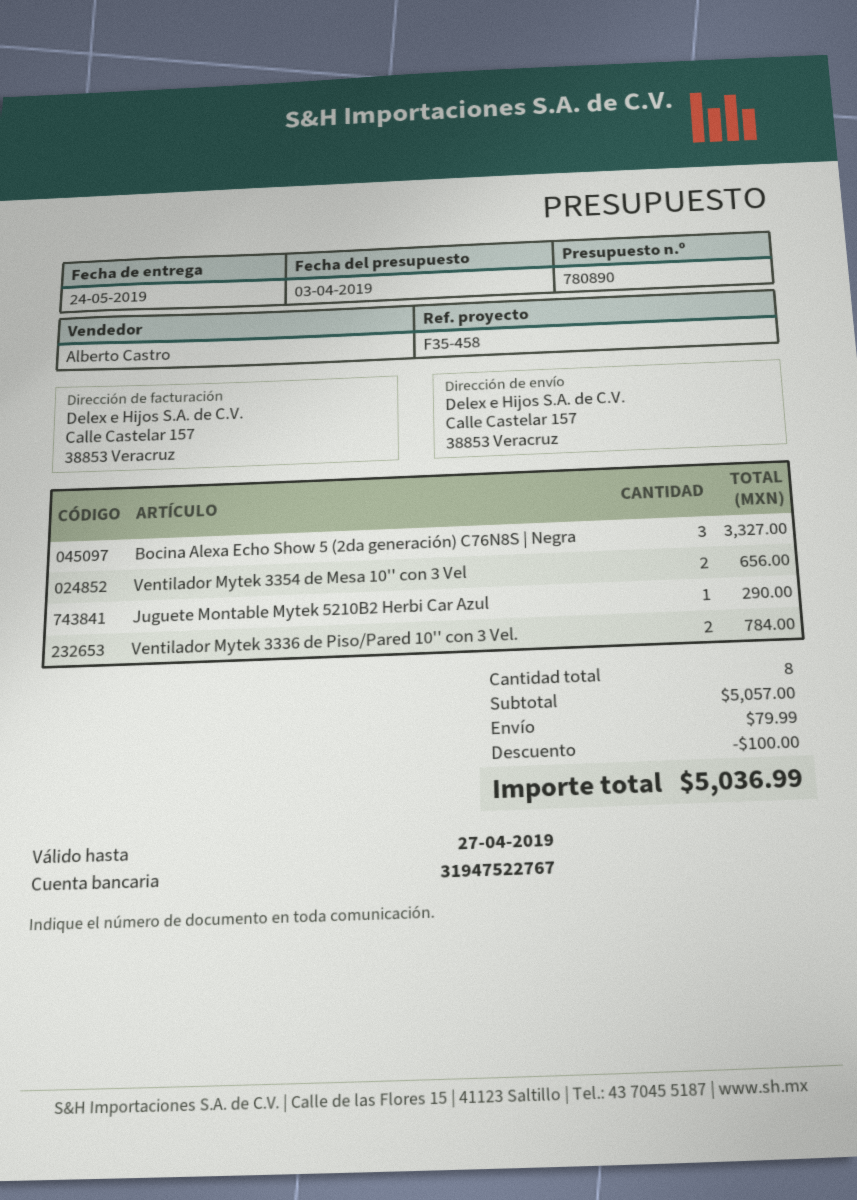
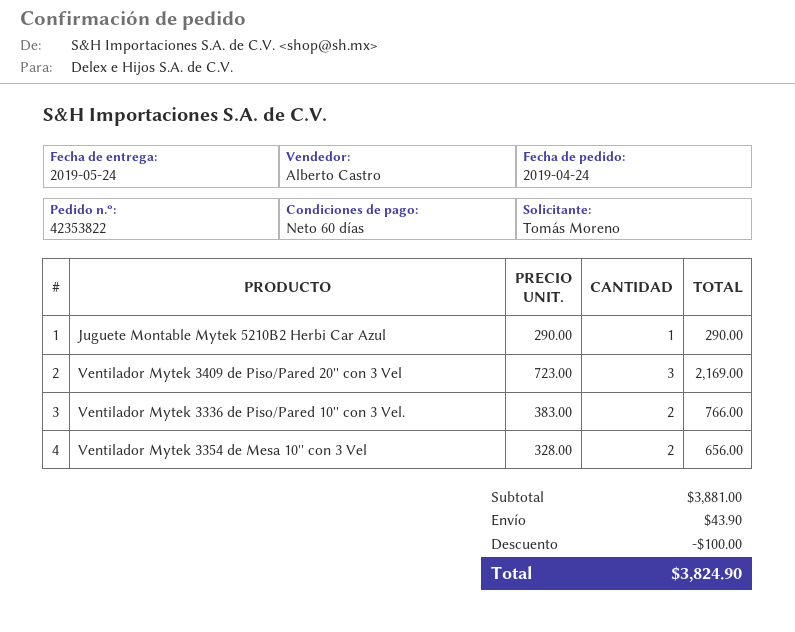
Bocina Alexa Echo Show 5 (2da generación) C76N8S | Negra: 3 for 3327.00 -> none
Ventilador Mytek 3336 de Piso/Pared 10'' con 3 Vel.: 2 for 784.00 -> 2 for 766.00
Ventilador Mytek 3409 de Piso/Pared 20'' con 3 Vel: none -> 3 for 2169.00
subtotal: 5057.00 -> 3881.00
shipping: 79.99 -> 43.90
total: 5036.99 -> 3824.90

